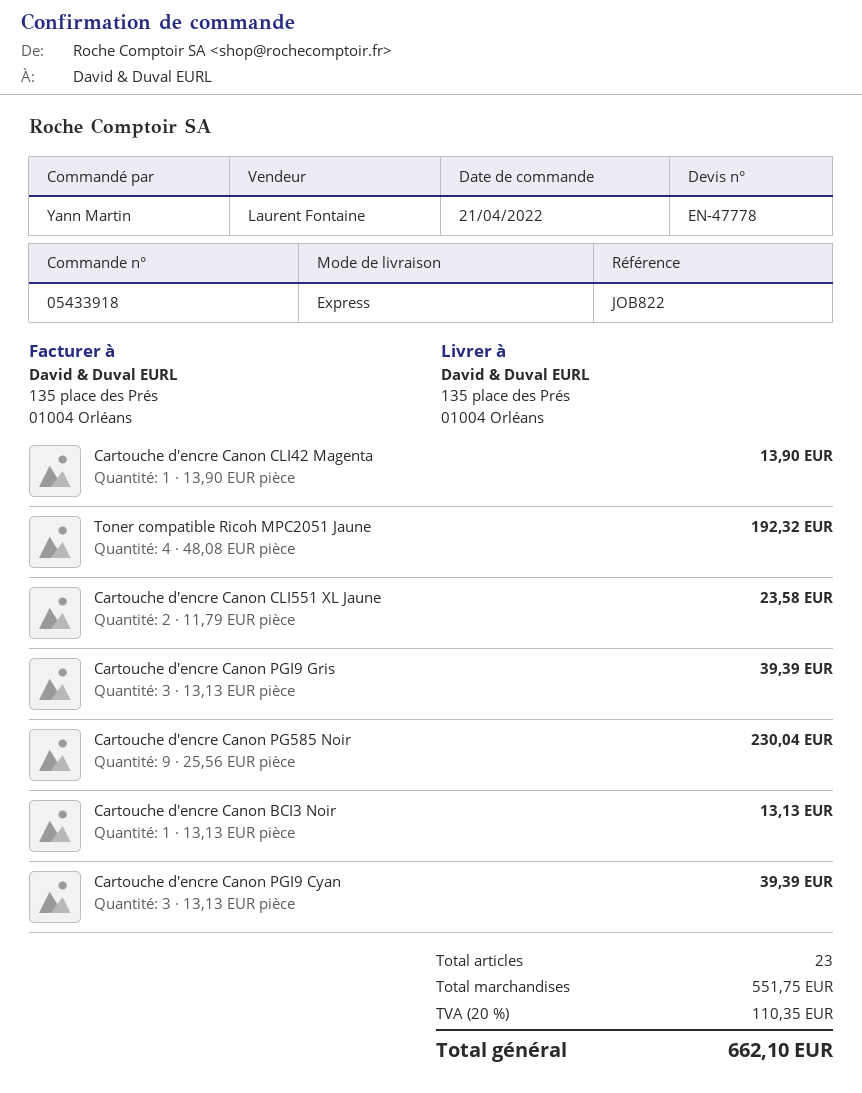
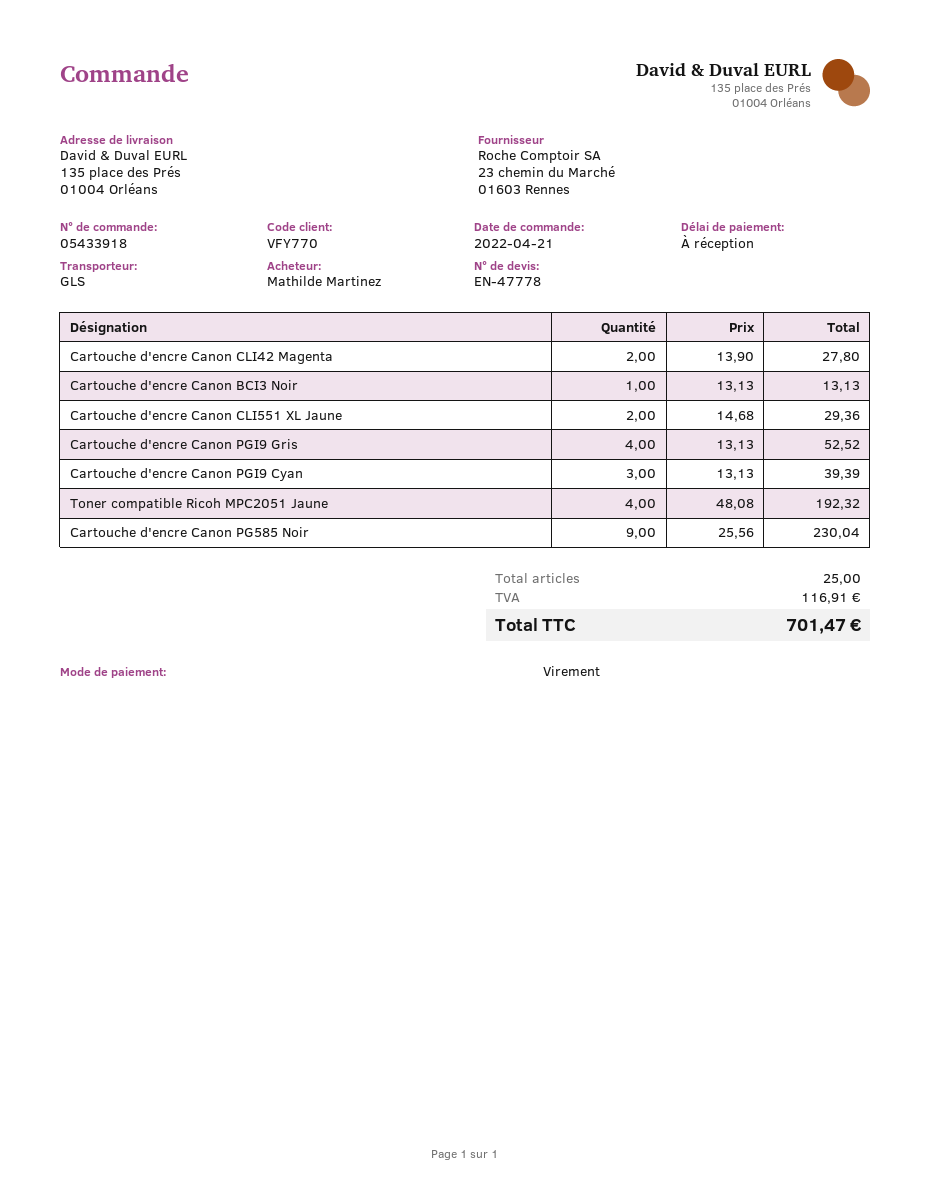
ordered by: Yann Martin -> Mathilde Martinez
shipping method: express -> GLS
Cartouche d'encre Canon CLI42 Magenta: 1 x 13.90 = 13.90 -> 2 x 13.90 = 27.80
Cartouche d'encre Canon CLI551 XL Jaune: 2 x 11.79 = 23.58 -> 2 x 14.68 = 29.36
Cartouche d'encre Canon PGI9 Gris: 3 x 13.13 = 39.39 -> 4 x 13.13 = 52.52
total quantity: 23 -> 25
tax: 110.35 -> 116.91
total: 662.10 -> 701.47

